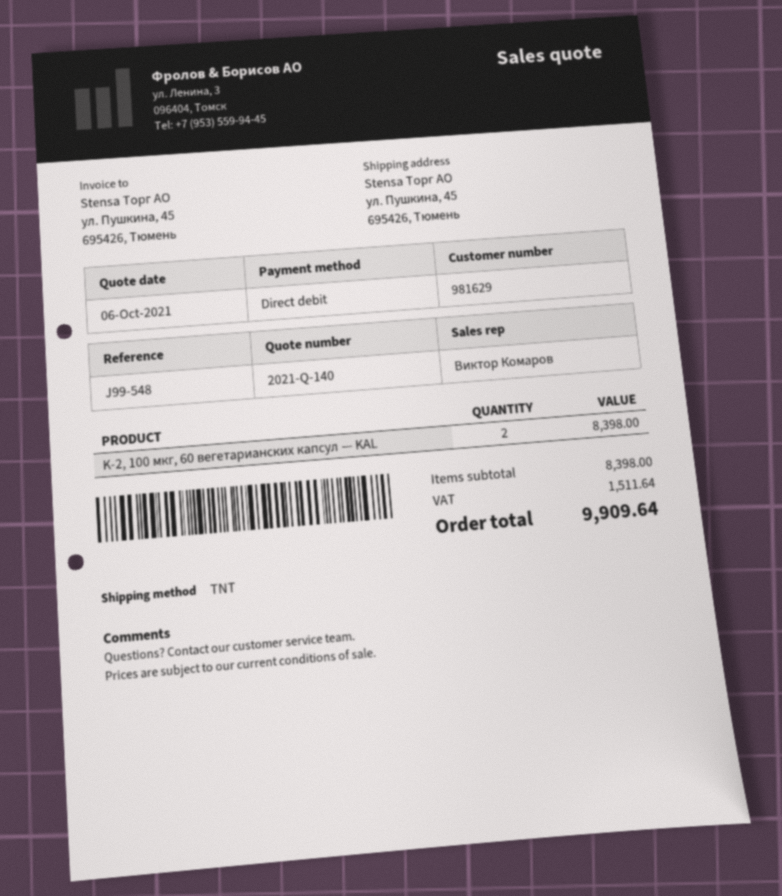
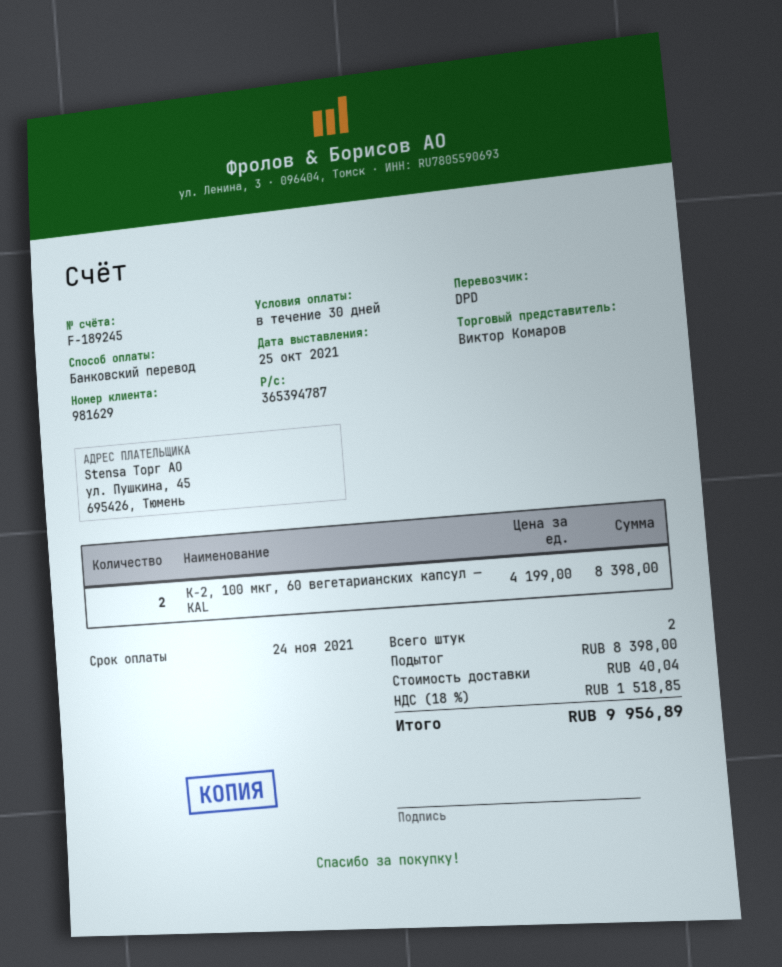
payment method: direct debit -> bank transfer
shipping method: TNT -> DPD
shipping: none -> 40.04
tax: 1511.64 -> 1518.85
total: 9909.64 -> 9956.89

